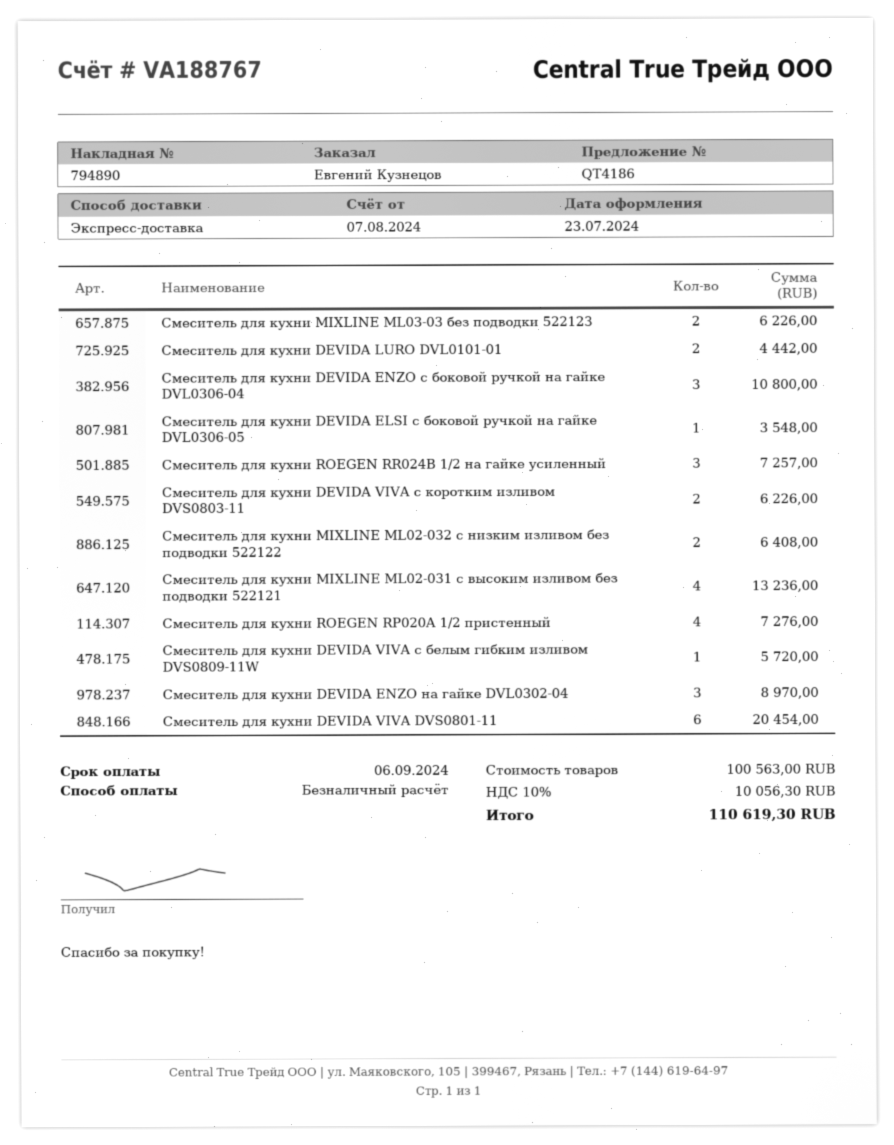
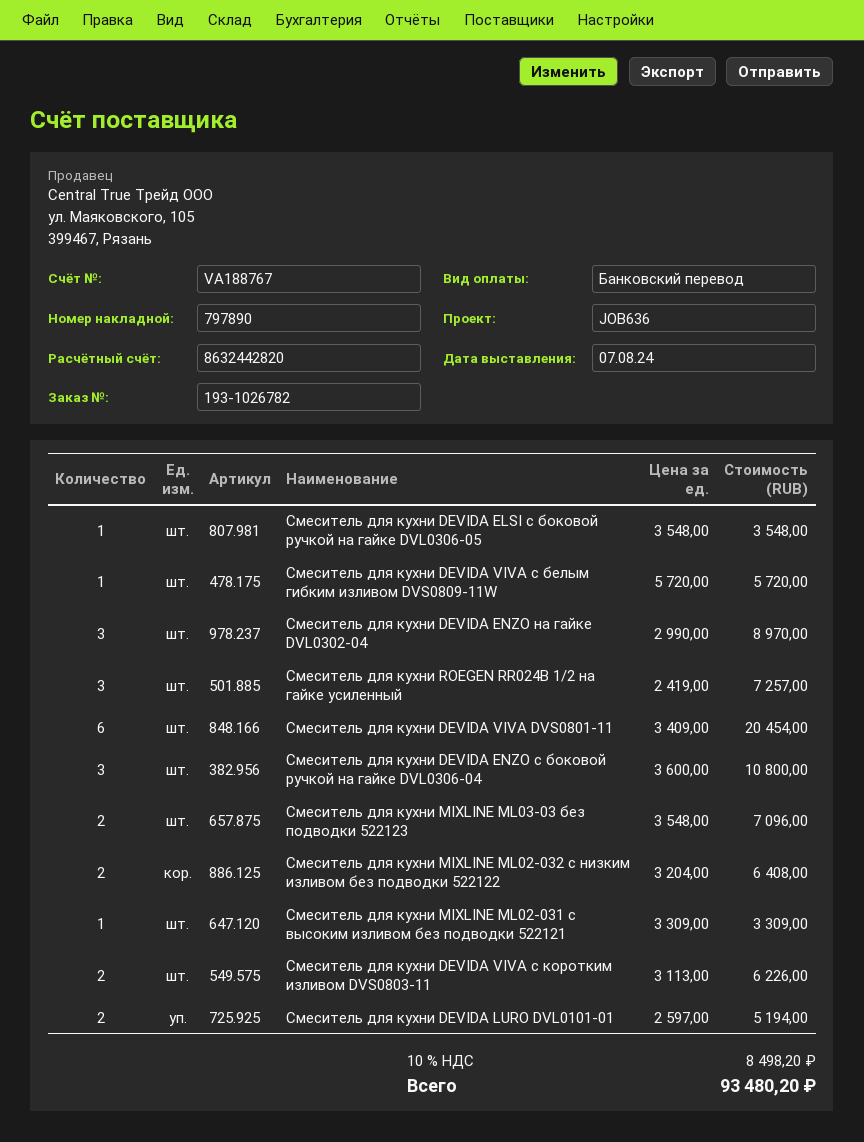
delivery note number: 794890 -> 797890
Смеситель для кухни MIXLINE ML03-03 без подводки 522123: 2 for 6226.00 -> 2 for 7096.00
Смеситель для кухни DEVIDA LURO DVL0101-01: 2 for 4442.00 -> 2 for 5194.00
Смеситель для кухни MIXLINE ML02-031 с высоким изливом без подводки 522121: 4 for 13236.00 -> 1 for 3309.00
Смеситель для кухни ROEGEN RP020A 1/2 пристенный: 4 for 7276.00 -> none
tax: 10% = 10056.30 -> 10% = 8498.20
total: 110619.30 -> 93480.20

